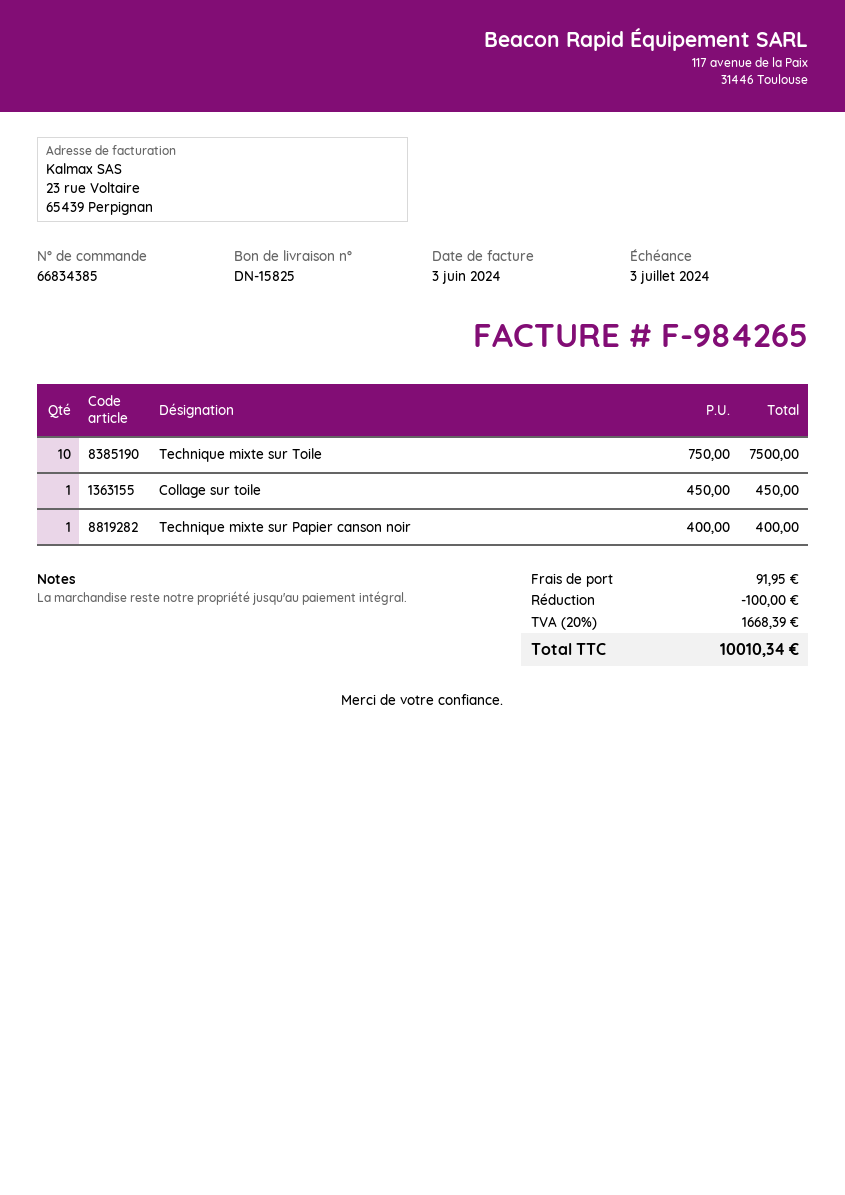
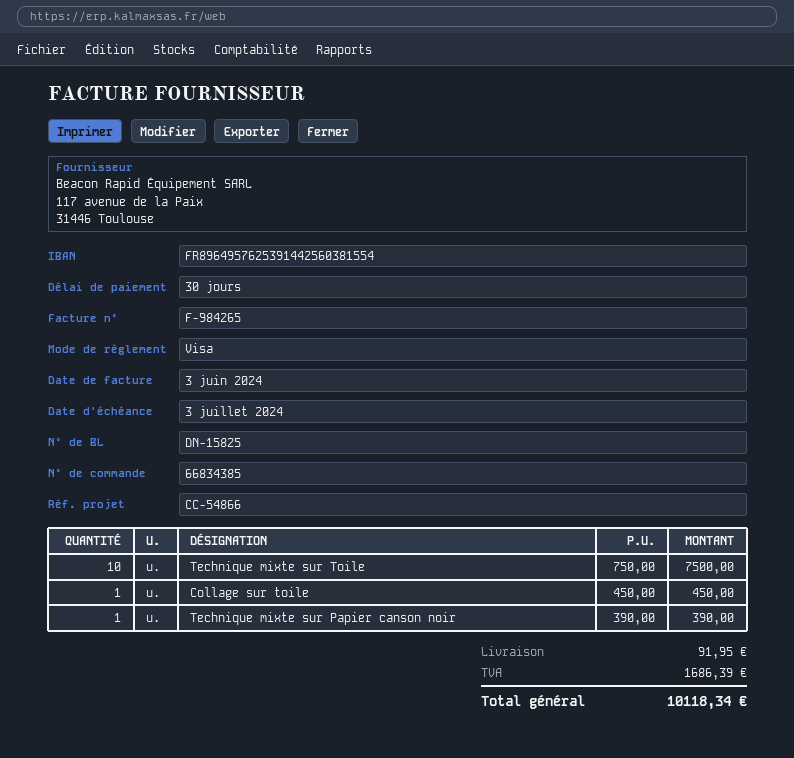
Technique mixte sur Papier canson noir: 1 x 400.00 = 400.00 -> 1 x 390.00 = 390.00
discount: 100.00 -> none
tax: 1668.39 -> 1686.39
total: 10010.34 -> 10118.34

